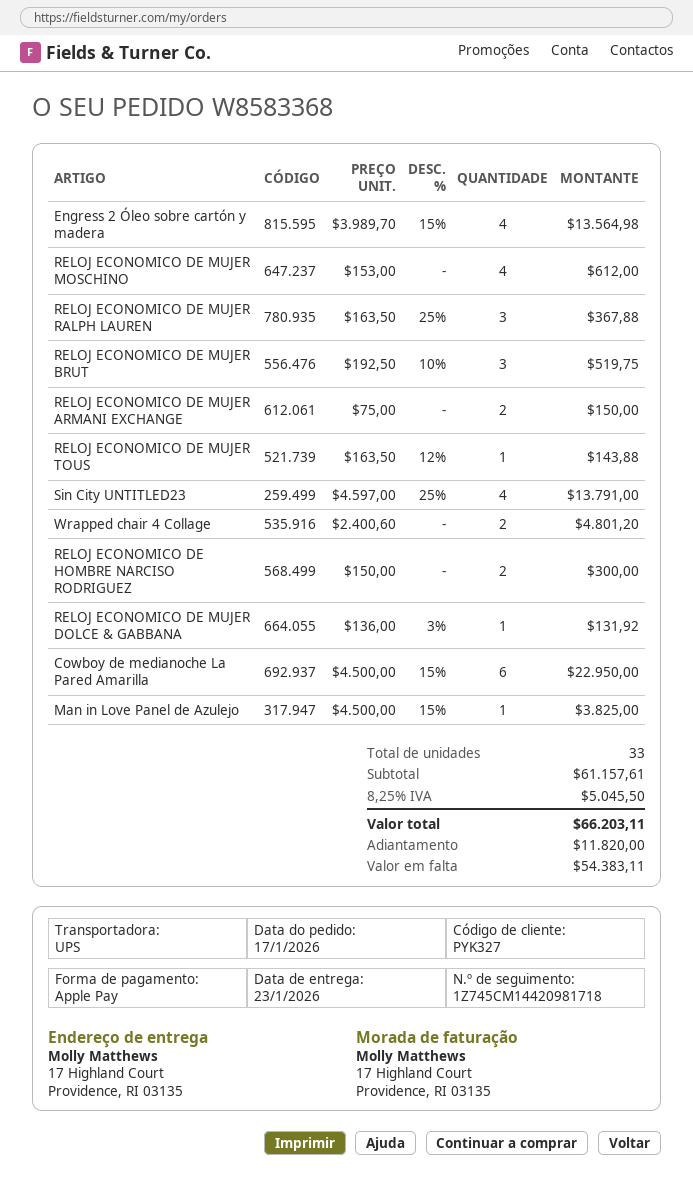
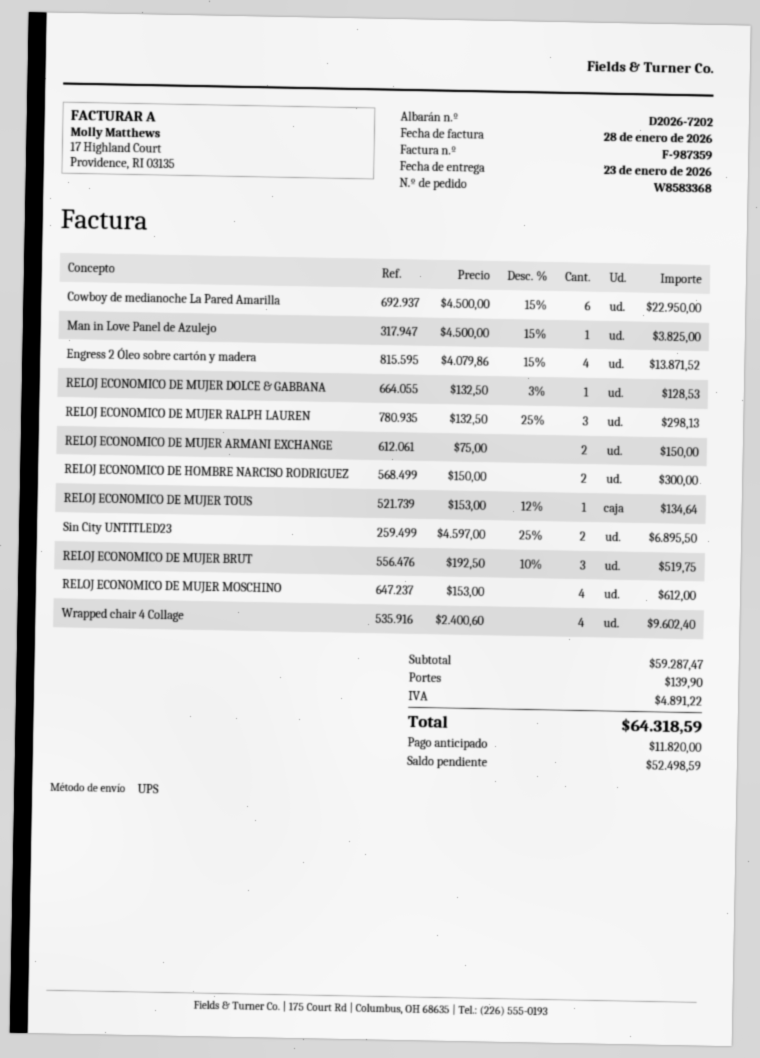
Engress 2 Óleo sobre cartón y madera: 4 x 3989.70 - 15% = 13564.98 -> 4 x 4079.86 - 15% = 13871.52
RELOJ ECONOMICO DE MUJER RALPH LAUREN: 3 x 163.50 - 25% = 367.88 -> 3 x 132.50 - 25% = 298.13
RELOJ ECONOMICO DE MUJER TOUS: 1 x 163.50 - 12% = 143.88 -> 1 x 153.00 - 12% = 134.64
Sin City UNTITLED23: 4 x 4597.00 - 25% = 13791.00 -> 2 x 4597.00 - 25% = 6895.50
Wrapped chair 4 Collage: 2 x 2400.60 = 4801.20 -> 4 x 2400.60 = 9602.40
RELOJ ECONOMICO DE MUJER DOLCE & GABBANA: 1 x 136.00 - 3% = 131.92 -> 1 x 132.50 - 3% = 128.53
subtotal: 61157.61 -> 59287.47
shipping: none -> 139.90
tax: 5045.50 -> 4891.22
total: 66203.11 -> 64318.59
balance: 54383.11 -> 52498.59

